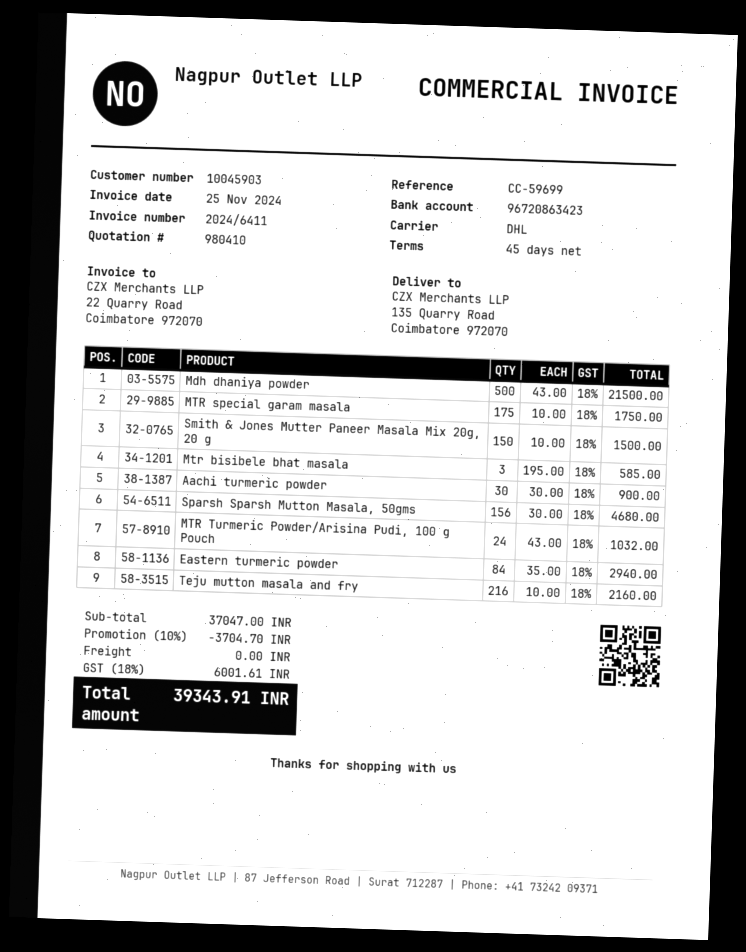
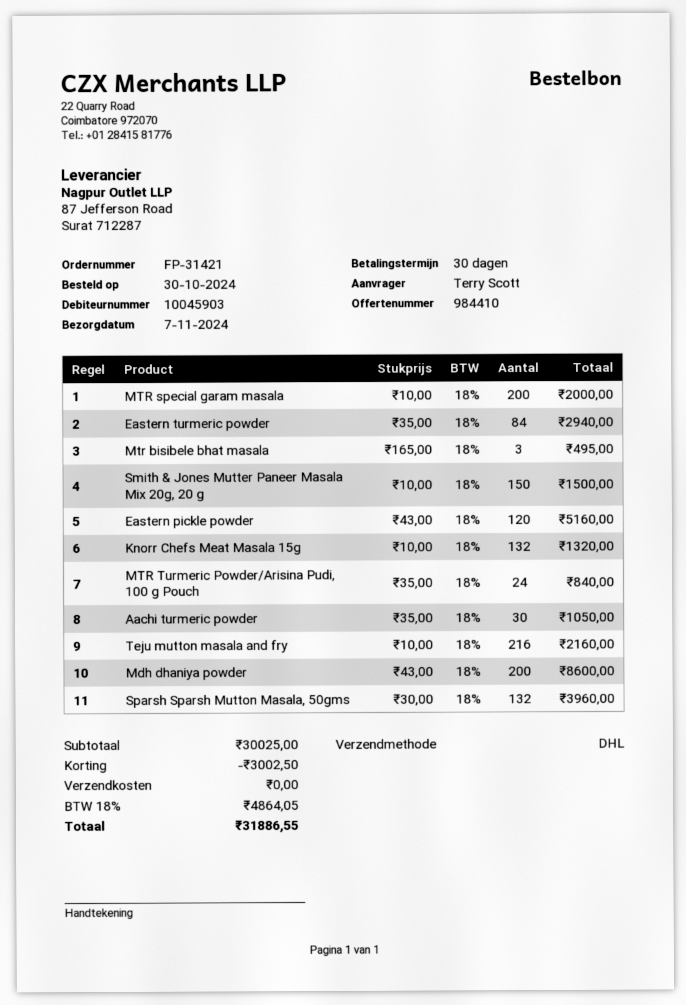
quote number: 980410 -> 984410
payment terms: 45 days -> 30 days
Mdh dhaniya powder: 500 x 43.00 = 21500.00 -> 200 x 43.00 = 8600.00
MTR special garam masala: 175 x 10.00 = 1750.00 -> 200 x 10.00 = 2000.00
Mtr bisibele bhat masala: 3 x 195.00 = 585.00 -> 3 x 165.00 = 495.00
Aachi turmeric powder: 30 x 30.00 = 900.00 -> 30 x 35.00 = 1050.00
Sparsh Sparsh Mutton Masala, 50gms: 156 x 30.00 = 4680.00 -> 132 x 30.00 = 3960.00
MTR Turmeric Powder/Arisina Pudi, 100 g Pouch: 24 x 43.00 = 1032.00 -> 24 x 35.00 = 840.00
Eastern pickle powder: none -> 120 x 43.00 = 5160.00
Knorr Chefs Meat Masala 15g: none -> 132 x 10.00 = 1320.00
subtotal: 37047.00 -> 30025.00
discount: 3704.70 -> 3002.50
tax: 18% = 6001.61 -> 18% = 4864.05
total: 39343.91 -> 31886.55

